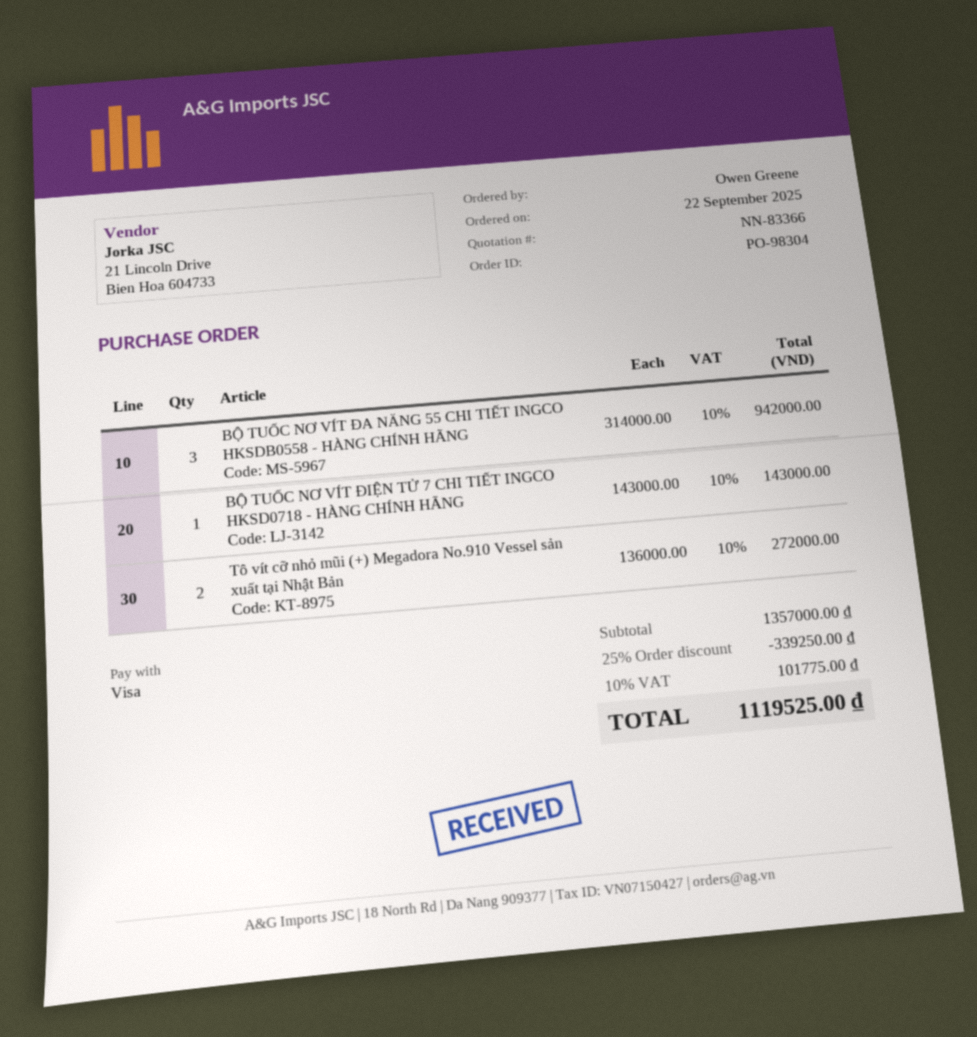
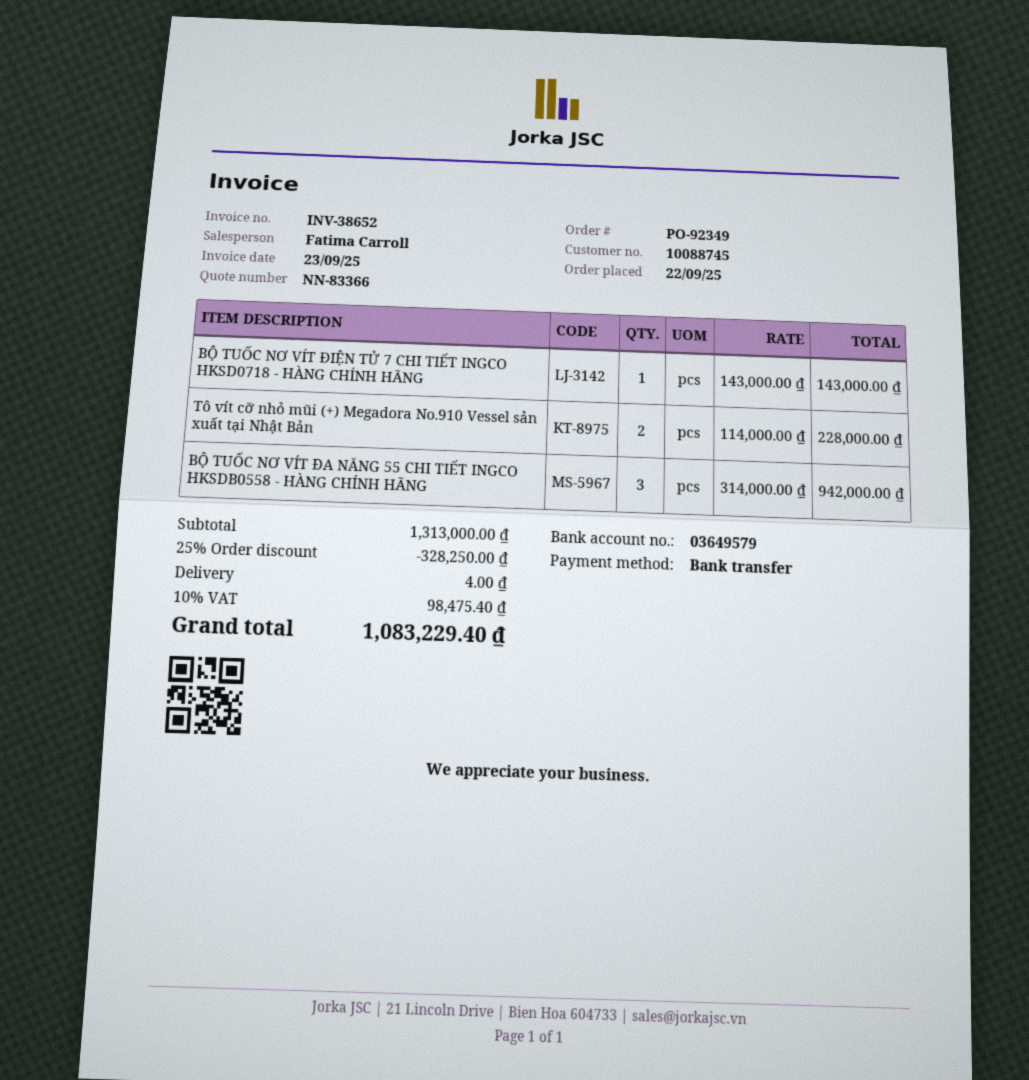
order number: PO-98304 -> PO-92349
payment method: Visa -> bank transfer
Tô vít cỡ nhỏ mũi (+) Megadora No.910 Vessel sản xuất tại Nhật Bản: 2 x 136000.00 = 272000.00 -> 2 x 114000.00 = 228000.00
subtotal: 1357000.00 -> 1313000.00
discount: 25% = 339250.00 -> 25% = 328250.00
shipping: none -> 4.00
tax: 10% = 101775.00 -> 10% = 98475.40
total: 1119525.00 -> 1083229.40

